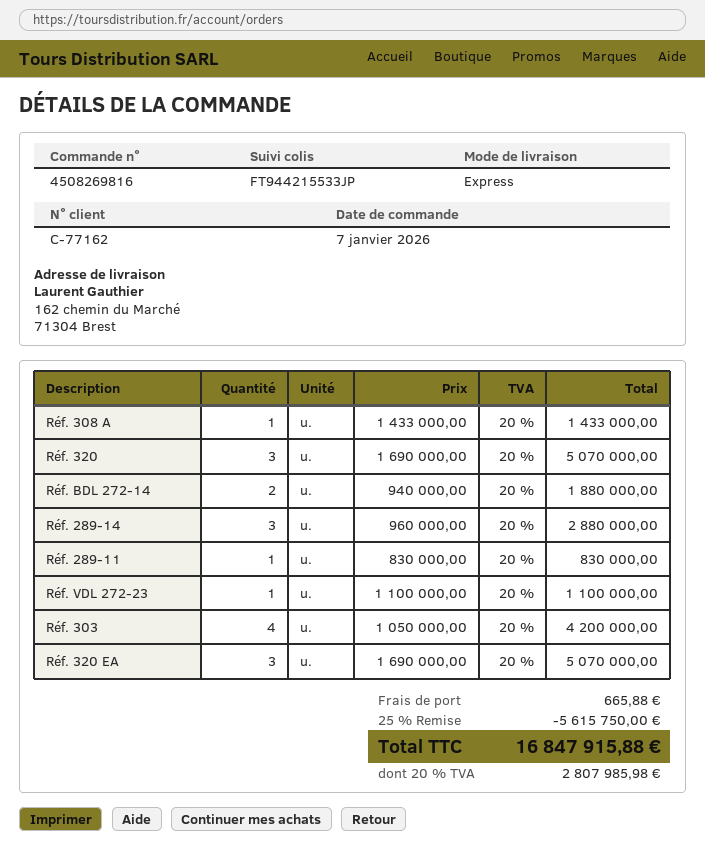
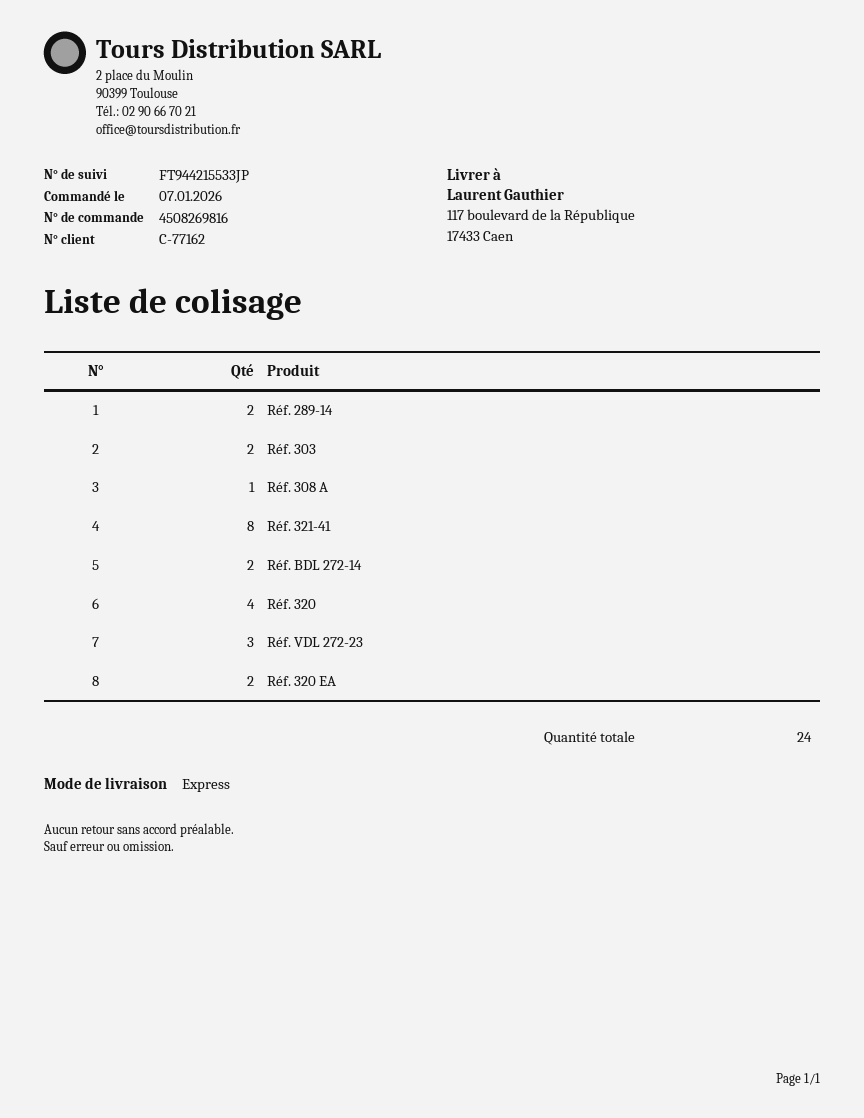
ship to: 162 chemin du Marché, 71304 Brest -> 117 boulevard de la République, 17433 Caen
Réf. 320: 3 -> 4
Réf. 289-14: 3 -> 2
Réf. 289-11: 1 -> none
Réf. VDL 272-23: 1 -> 3
Réf. 303: 4 -> 2
Réf. 320 EA: 3 -> 2
Réf. 321-41: none -> 8

